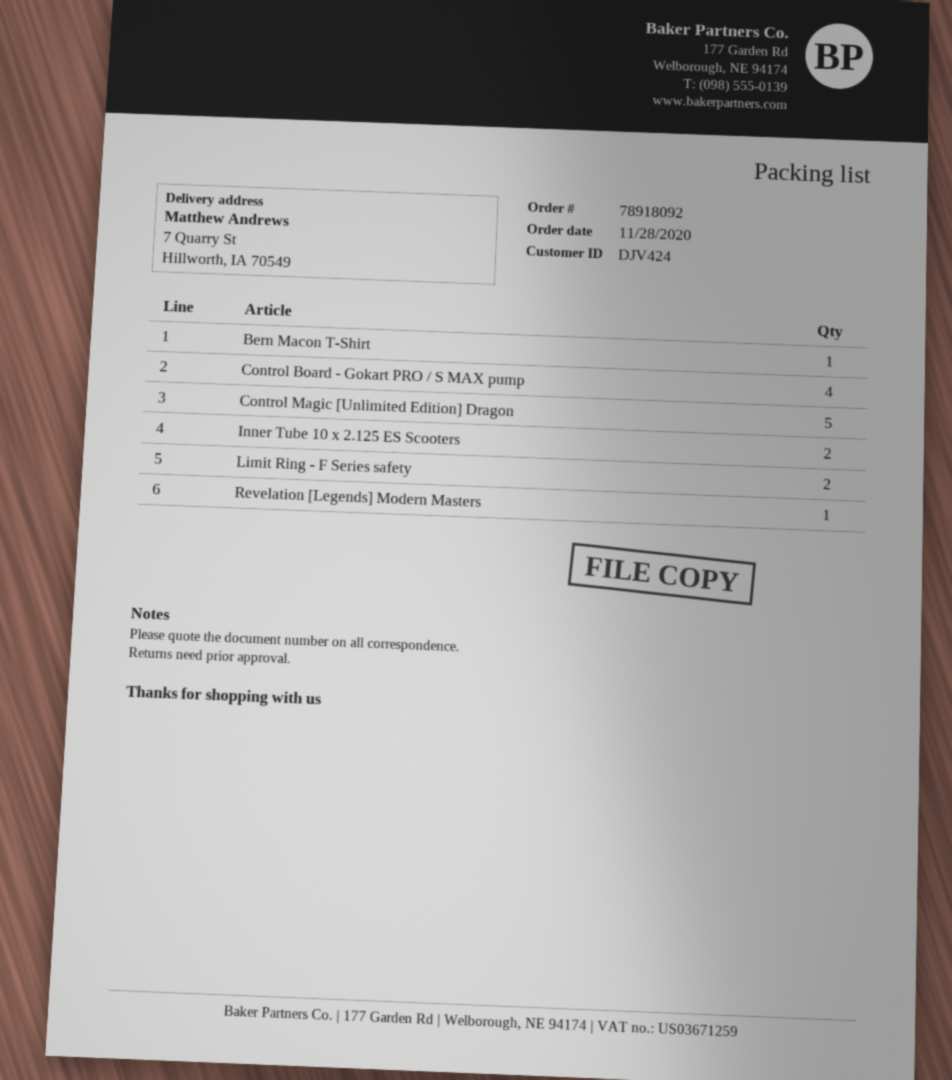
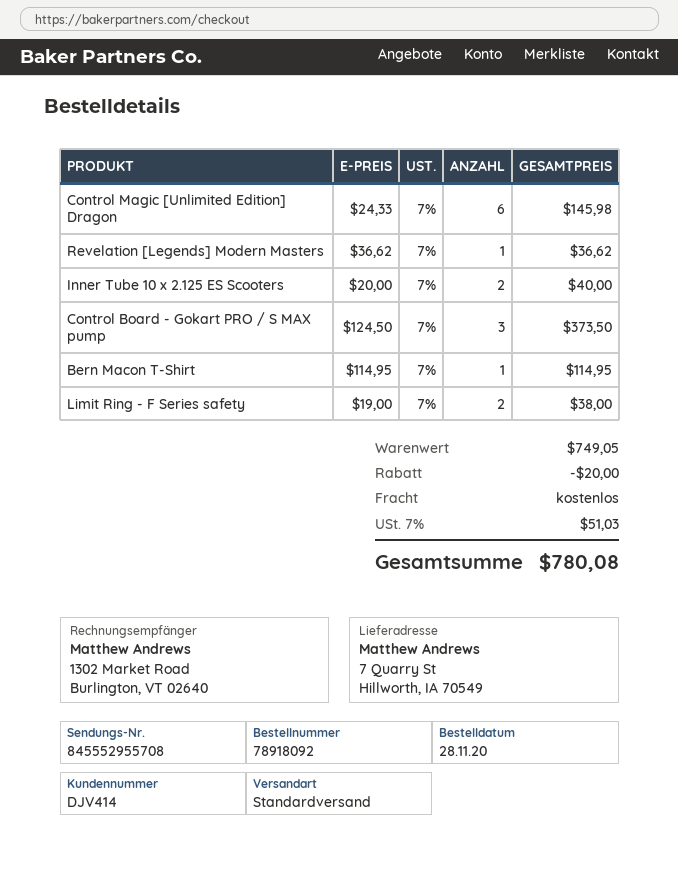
customer number: DJV424 -> DJV414
Control Board - Gokart PRO / S MAX pump: 4 -> 3
Control Magic [Unlimited Edition] Dragon: 5 -> 6

